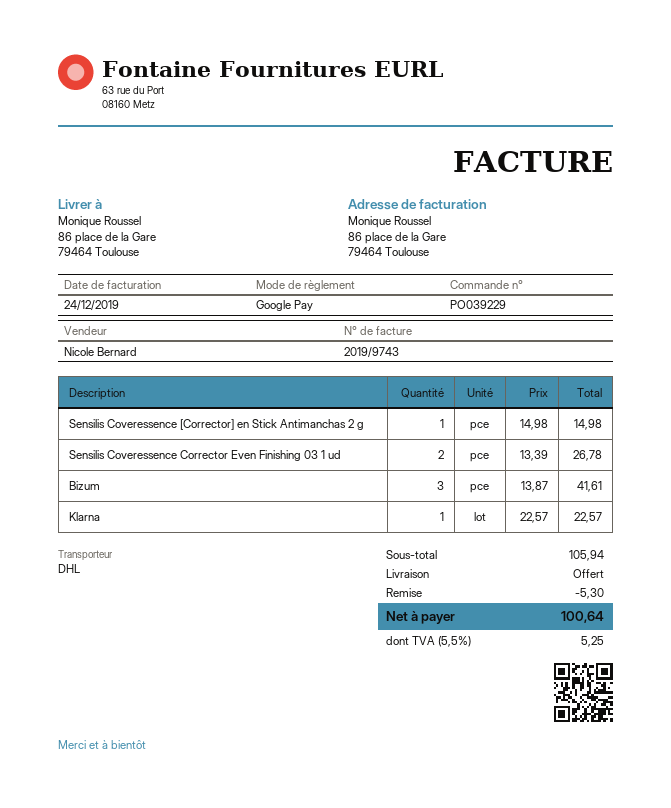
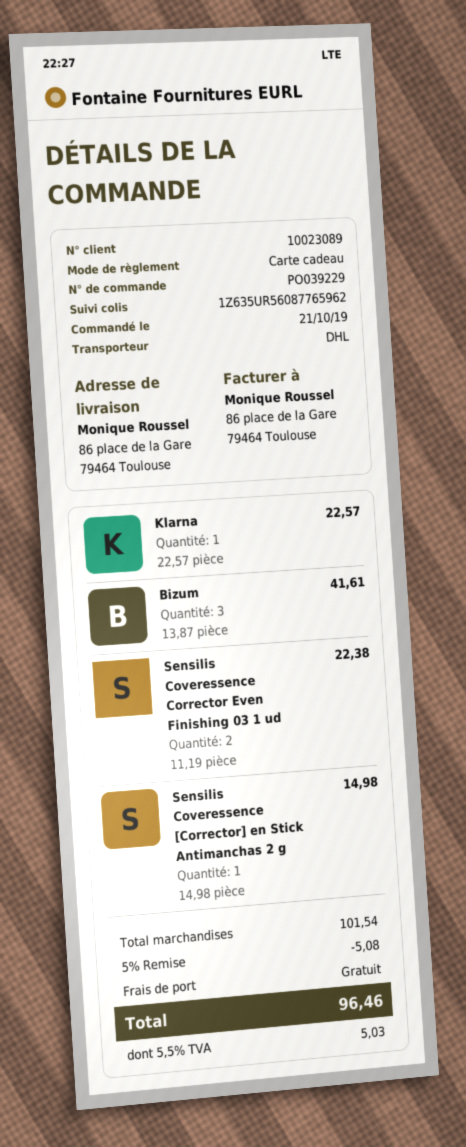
payment method: Google Pay -> gift card
Sensilis Coveressence Corrector Even Finishing 03 1 ud: 2 x 13.39 = 26.78 -> 2 x 11.19 = 22.38
subtotal: 105.94 -> 101.54
discount: 5.30 -> 5.08
tax: 5.5% = 5.25 -> 5.5% = 5.03
total: 100.64 -> 96.46

